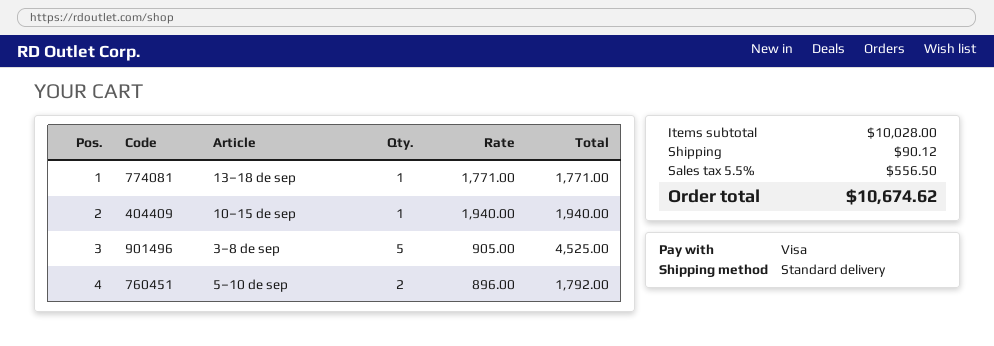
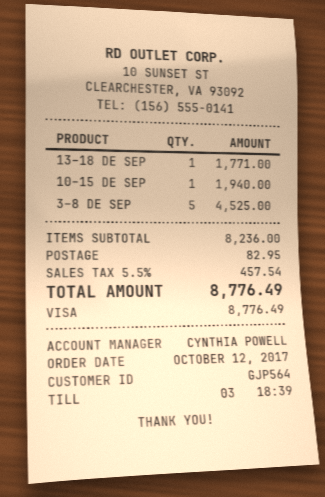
5–10 de sep: 2 for 1792.00 -> none
subtotal: 10028.00 -> 8236.00
shipping: 90.12 -> 82.95
tax: 5.5% = 556.50 -> 5.5% = 457.54
total: 10674.62 -> 8776.49

